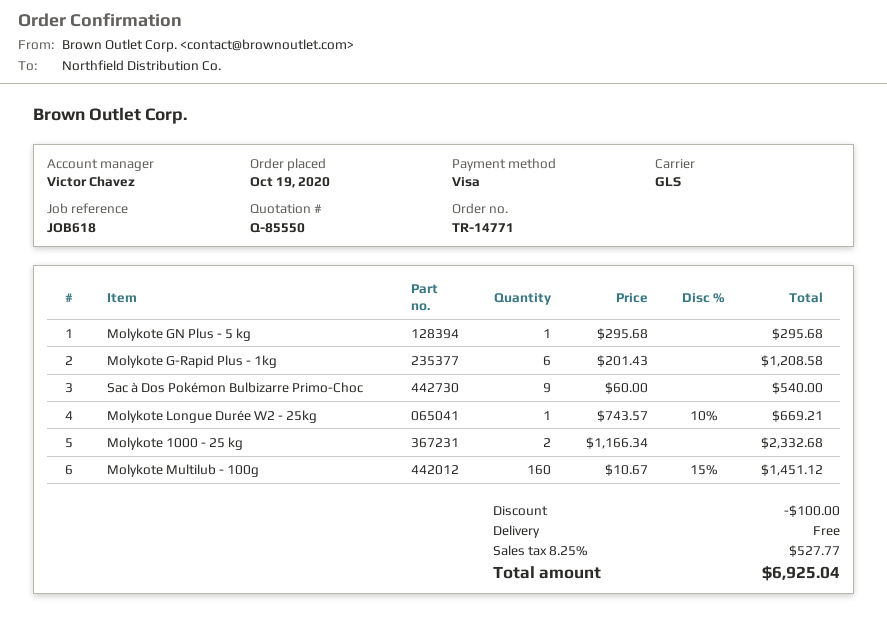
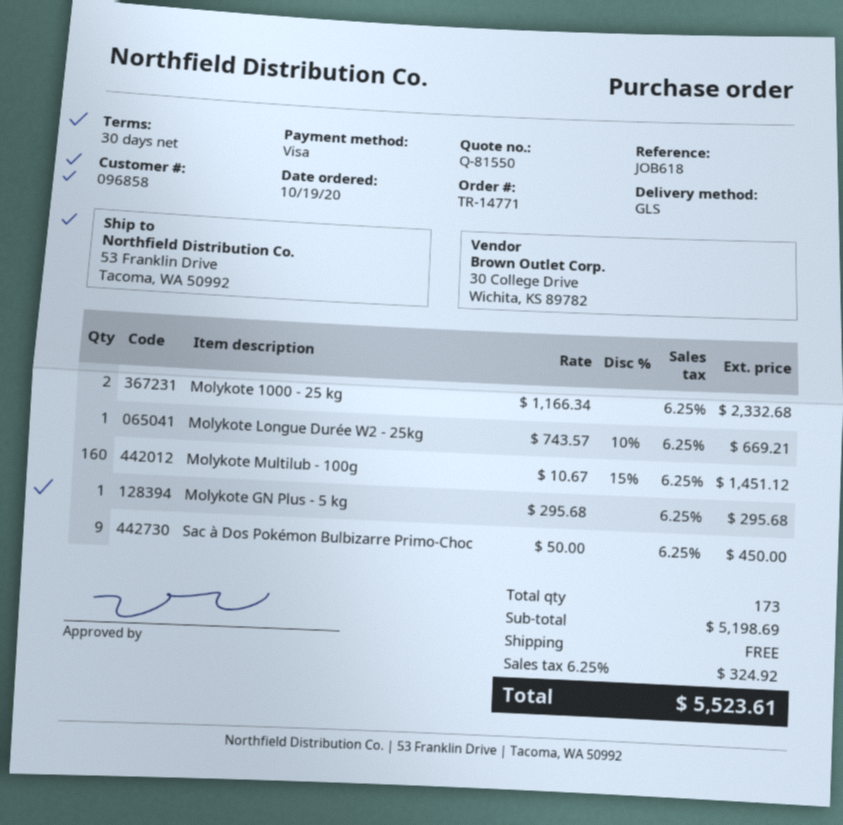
quote number: Q-85550 -> Q-81550
Molykote G-Rapid Plus - 1kg: 6 x 201.43 = 1208.58 -> none
Sac à Dos Pokémon Bulbizarre Primo-Choc: 9 x 60.00 = 540.00 -> 9 x 50.00 = 450.00
discount: 100.00 -> none
tax: 8.25% = 527.77 -> 6.25% = 324.92
total: 6925.04 -> 5523.61

